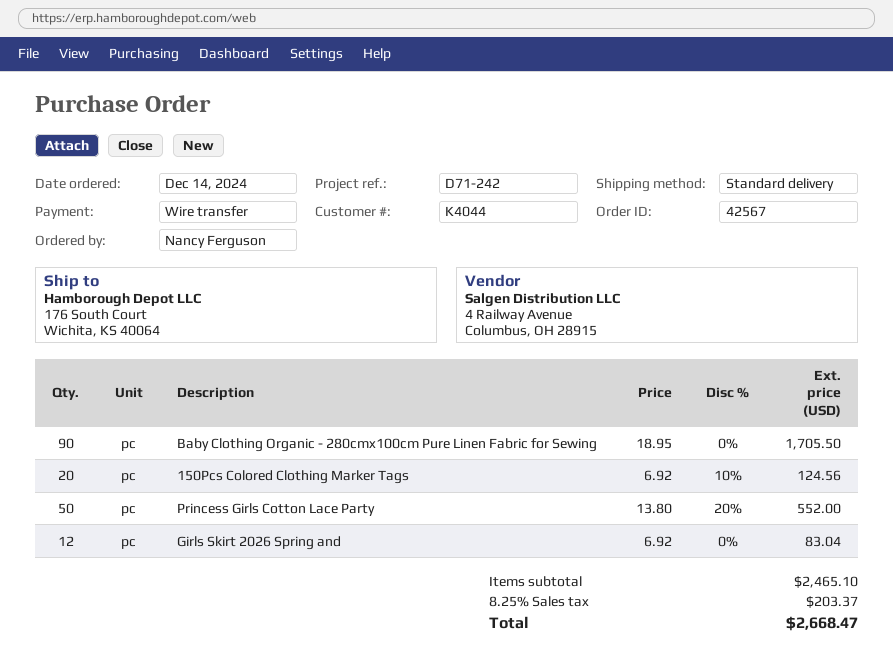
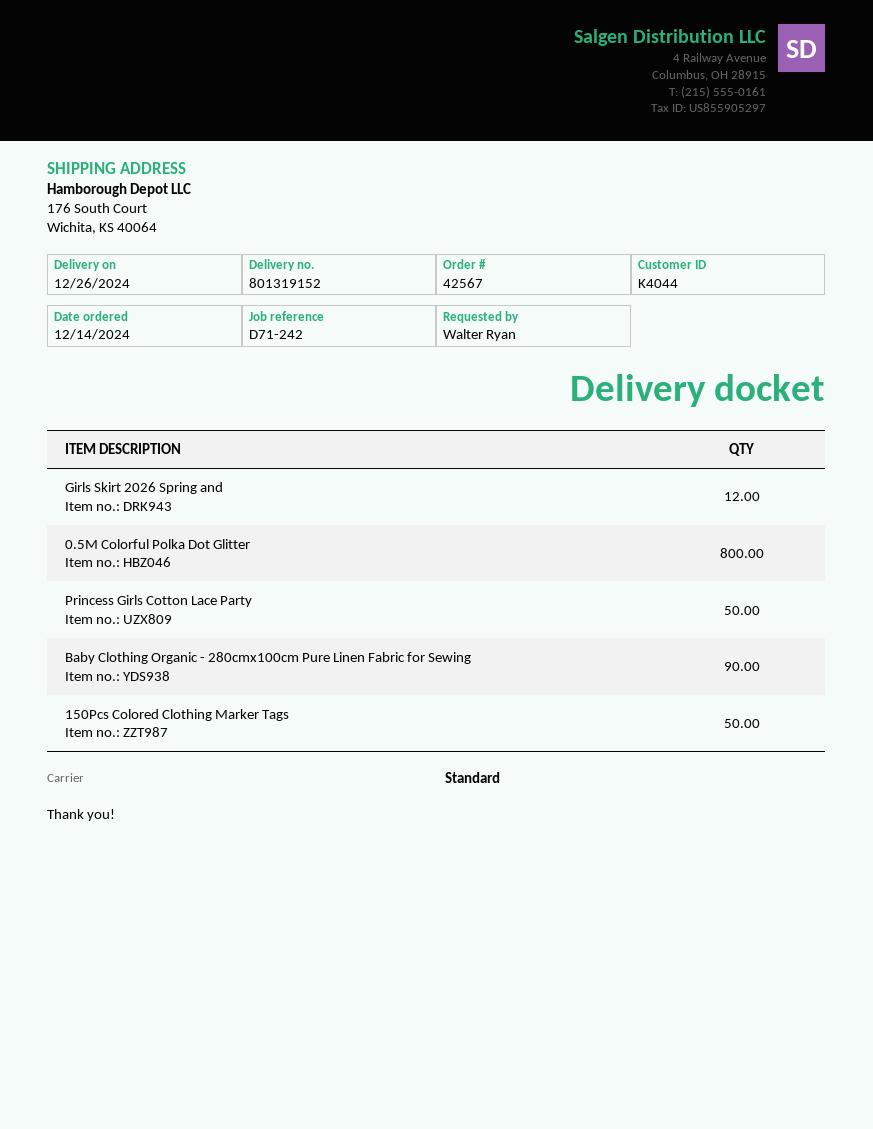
ordered by: Nancy Ferguson -> Walter Ryan
150Pcs Colored Clothing Marker Tags: 20 -> 50
0.5M Colorful Polka Dot Glitter: none -> 800

